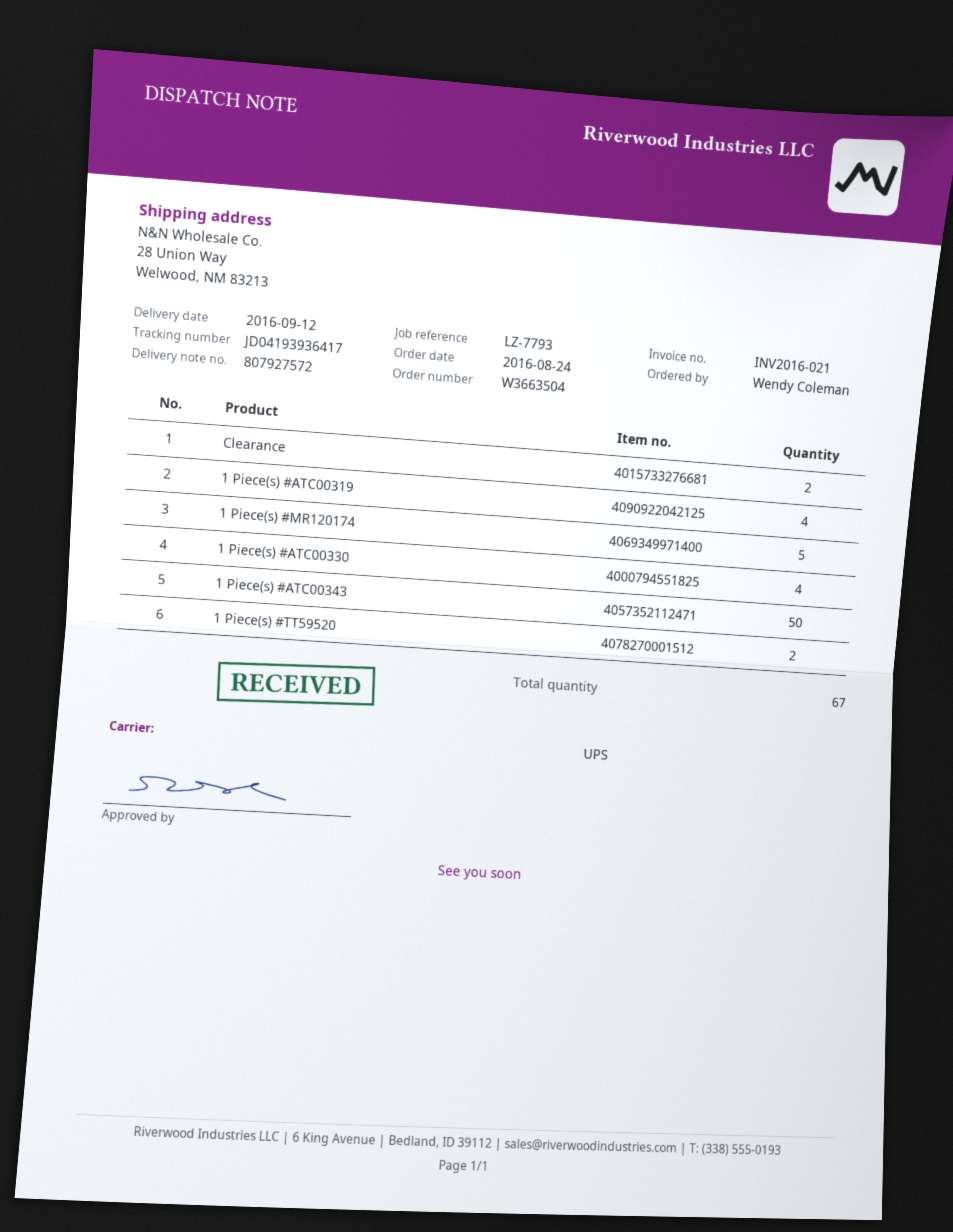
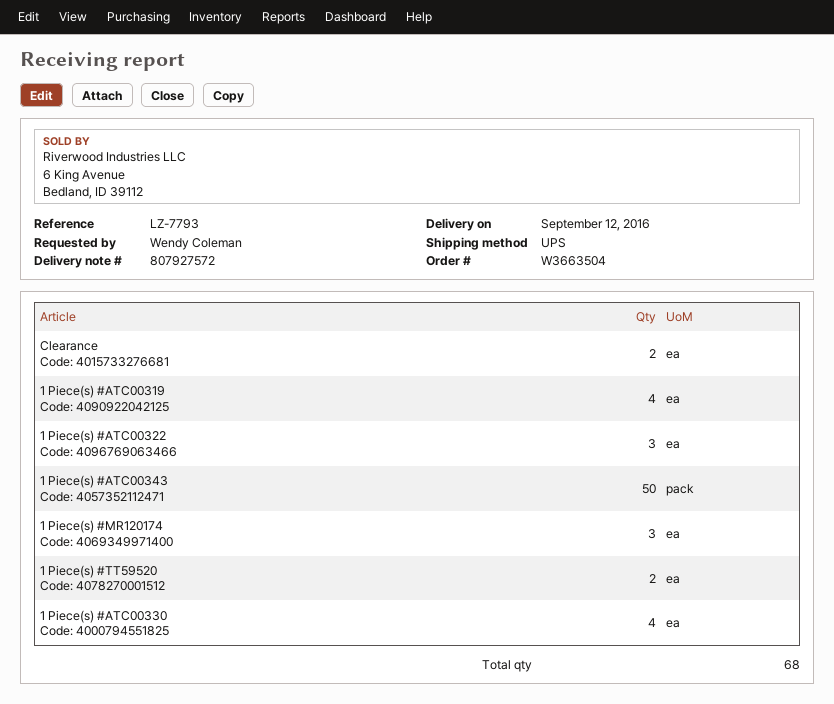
1 Piece(s) #MR120174: 5 -> 3
1 Piece(s) #ATC00322: none -> 3
total quantity: 67 -> 68

